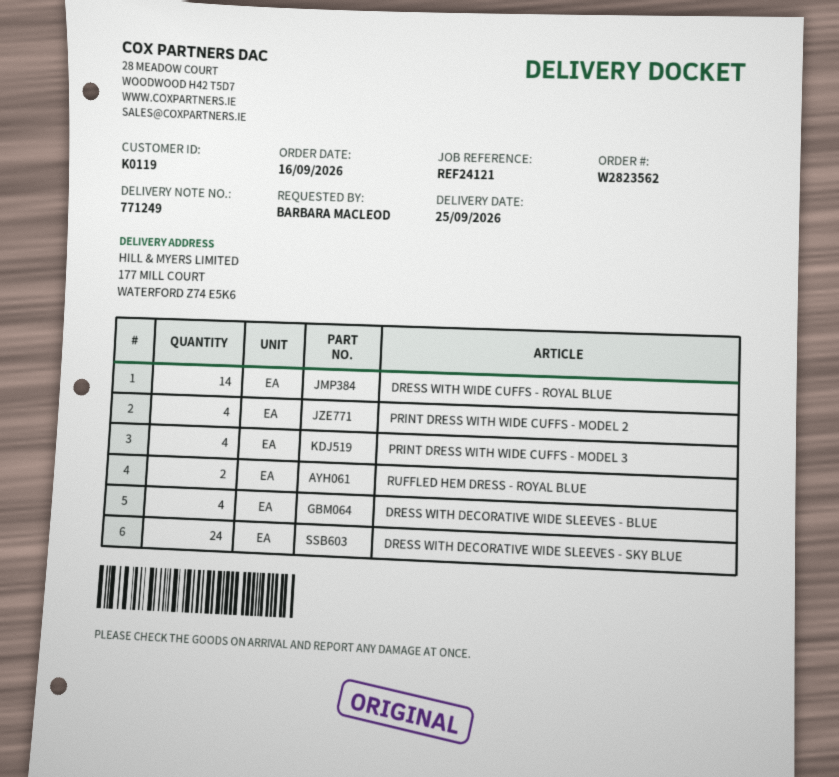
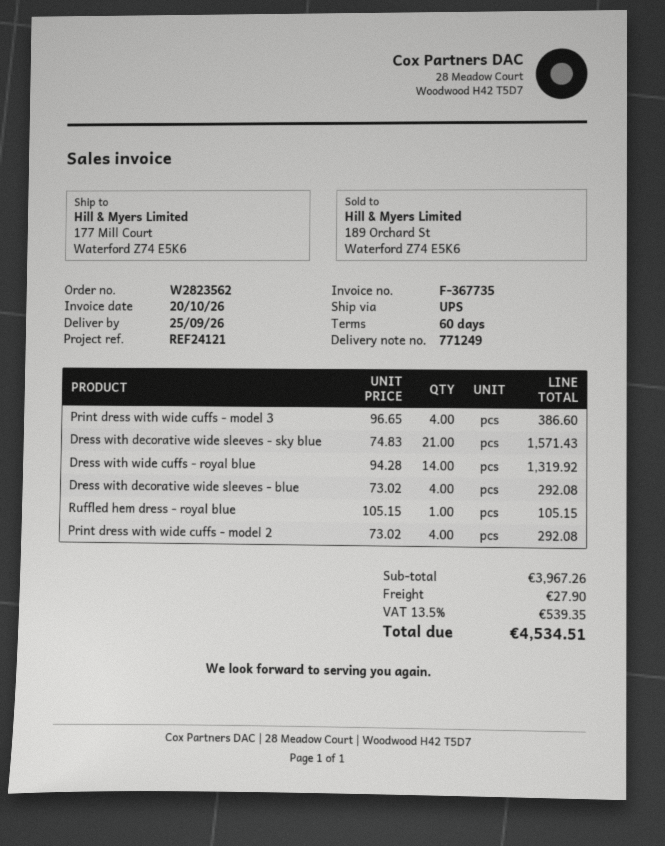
RUFFLED HEM DRESS - ROYAL BLUE: 2 -> 1
DRESS WITH DECORATIVE WIDE SLEEVES - SKY BLUE: 24 -> 21

